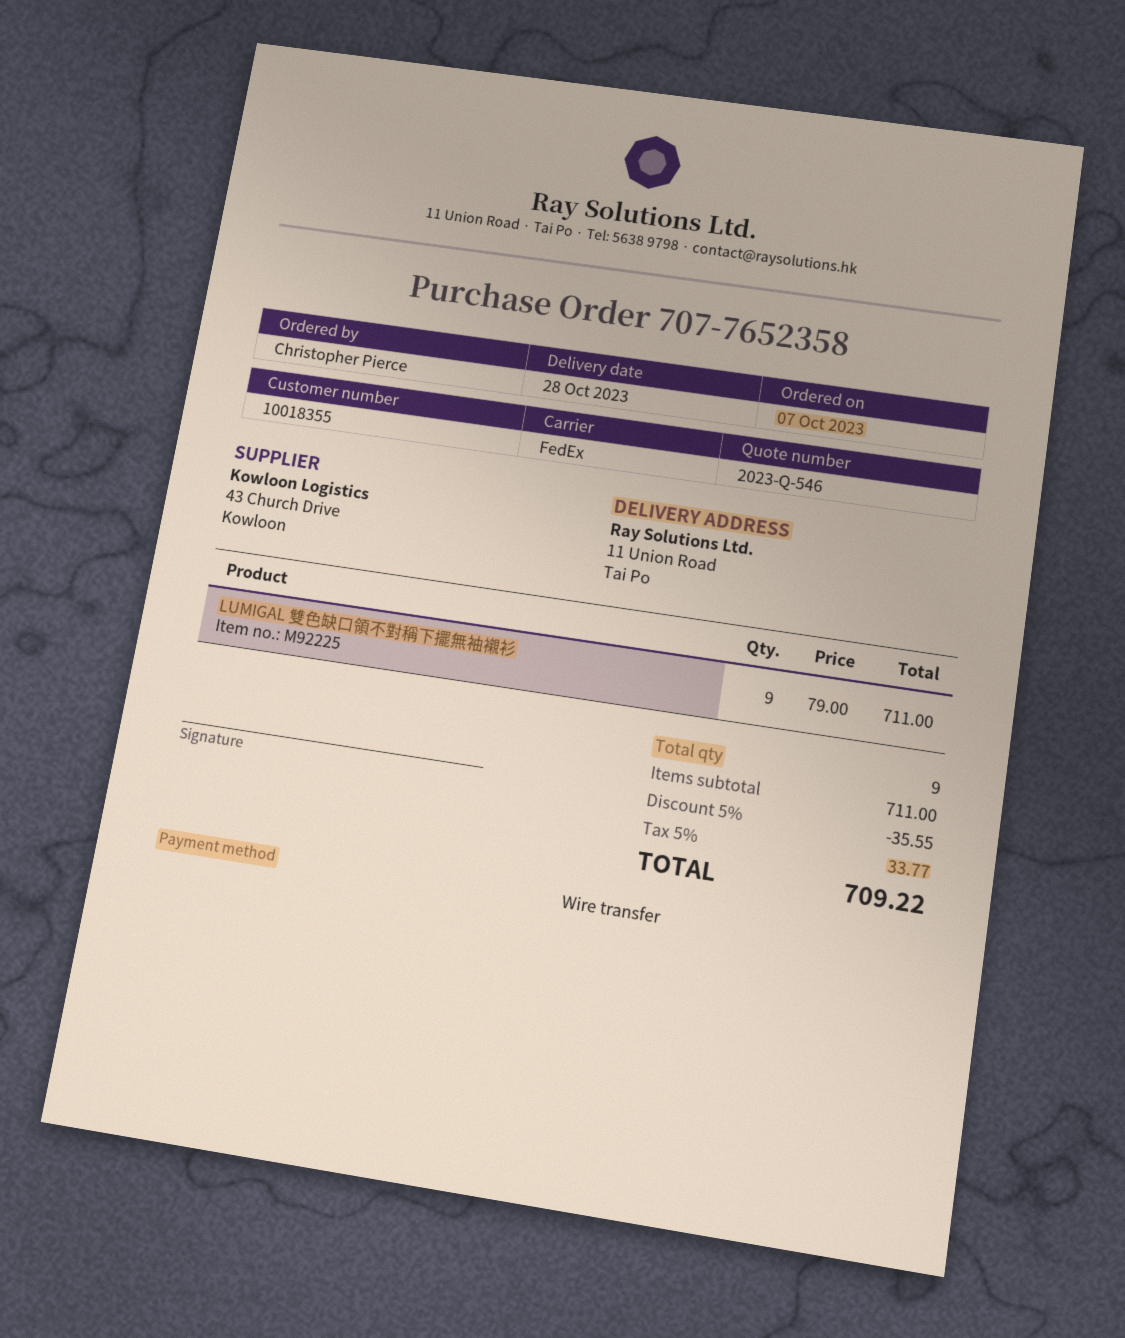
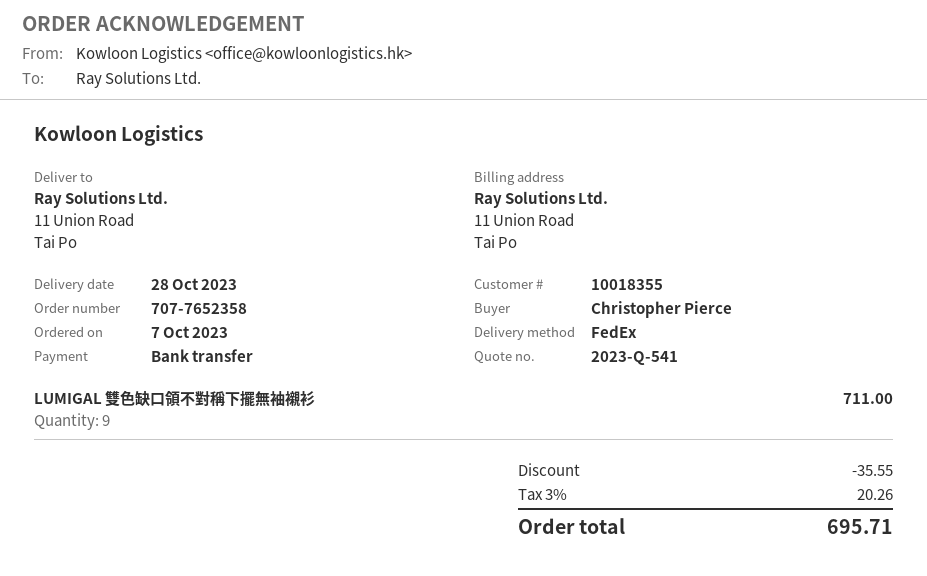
quote number: 2023-Q-546 -> 2023-Q-541
tax: 5% = 33.77 -> 3% = 20.26
total: 709.22 -> 695.71

